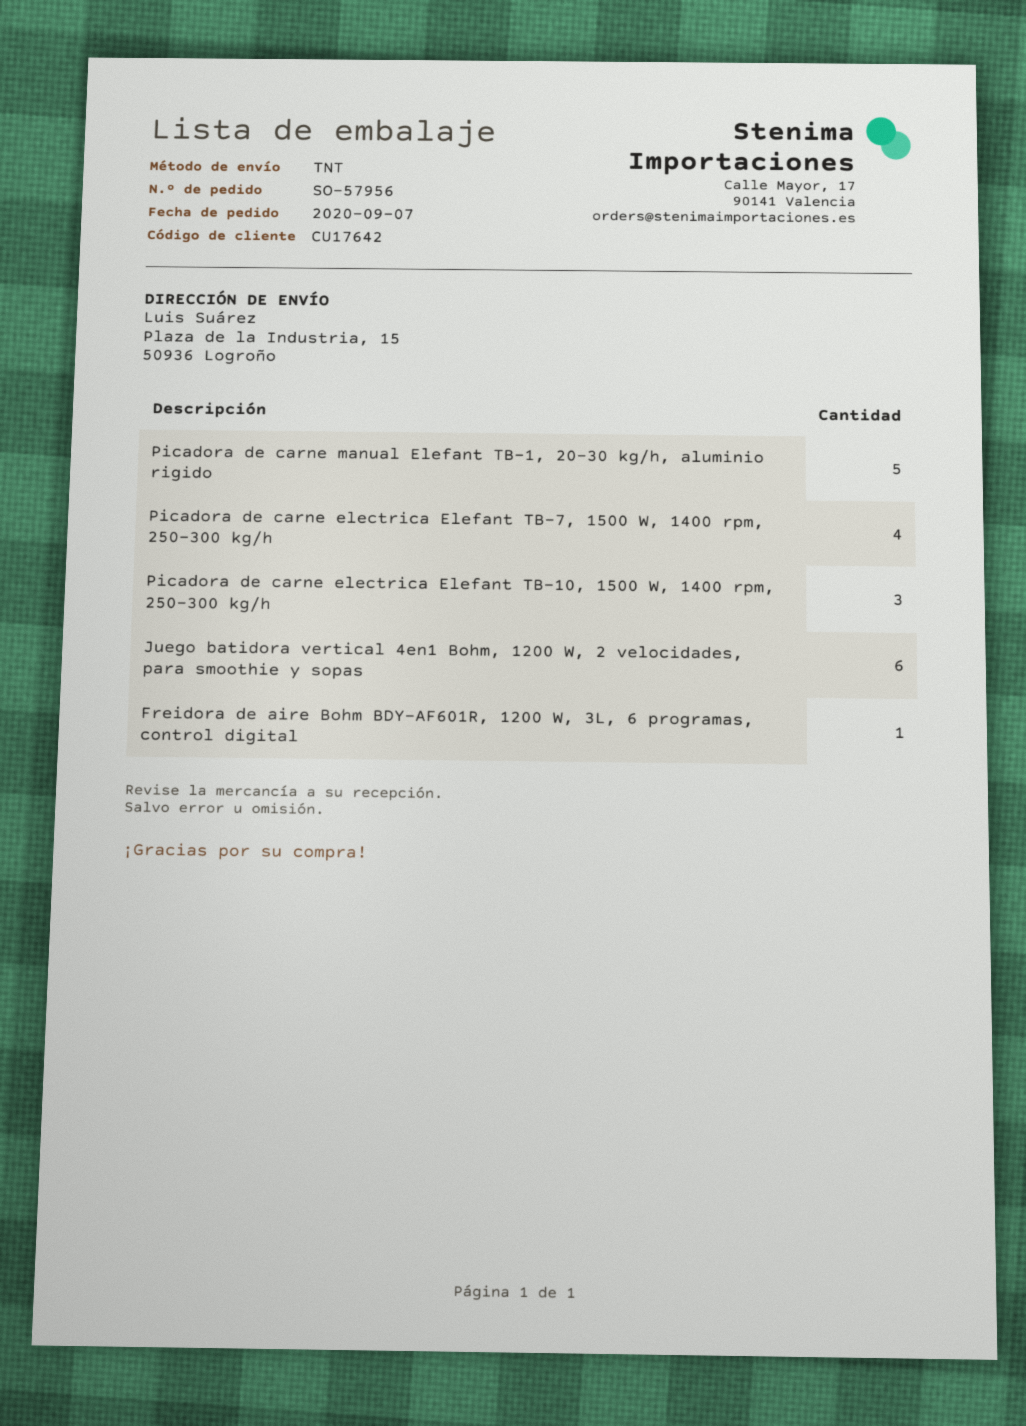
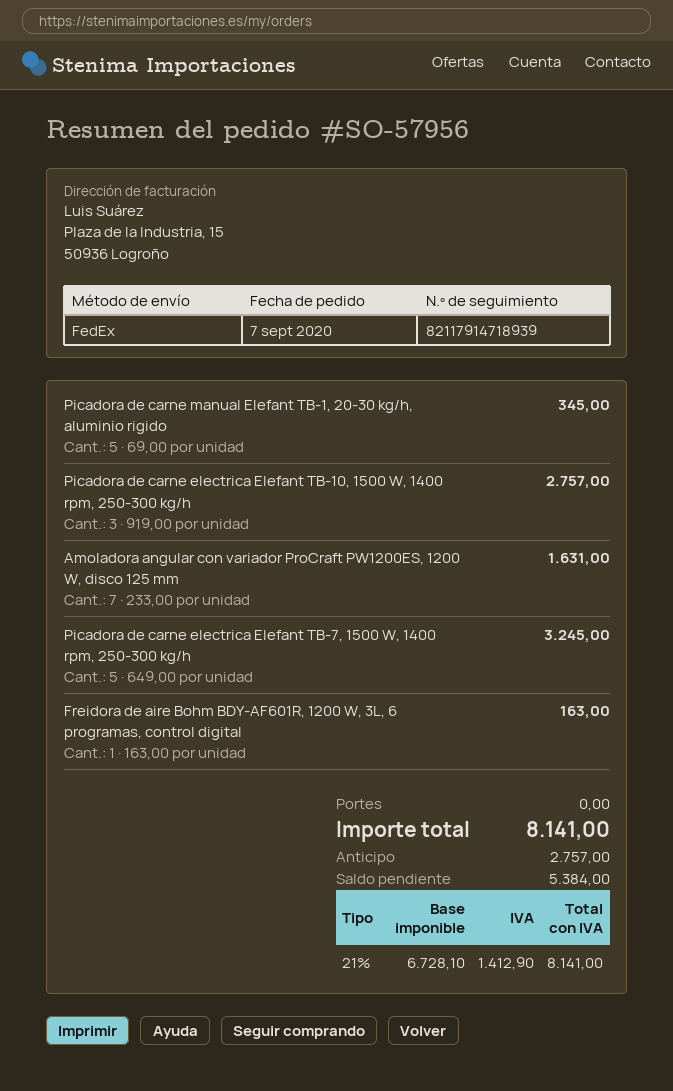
shipping method: TNT -> FedEx
Picadora de carne electrica Elefant TB-7, 1500 W, 1400 rpm, 250-300 kg/h: 4 -> 5
Juego batidora vertical 4en1 Bohm, 1200 W, 2 velocidades, para smoothie y sopas: 6 -> none
Amoladora angular con variador ProCraft PW1200ES, 1200 W, disco 125 mm: none -> 7

